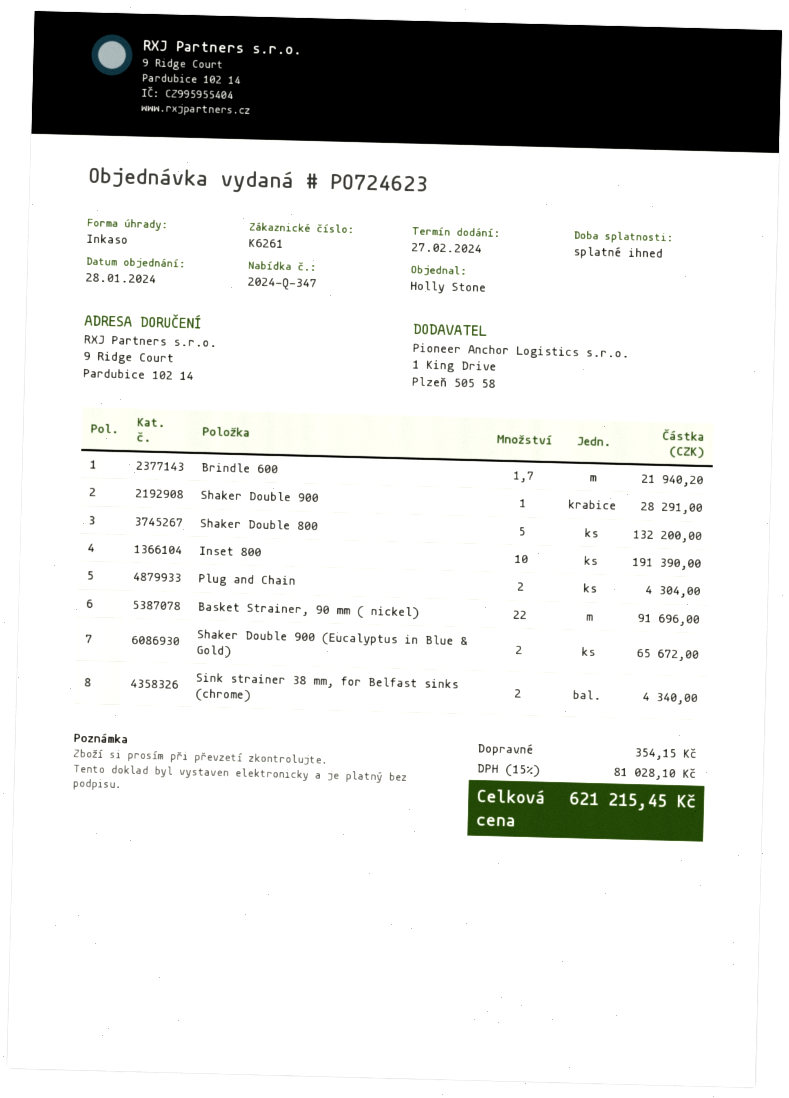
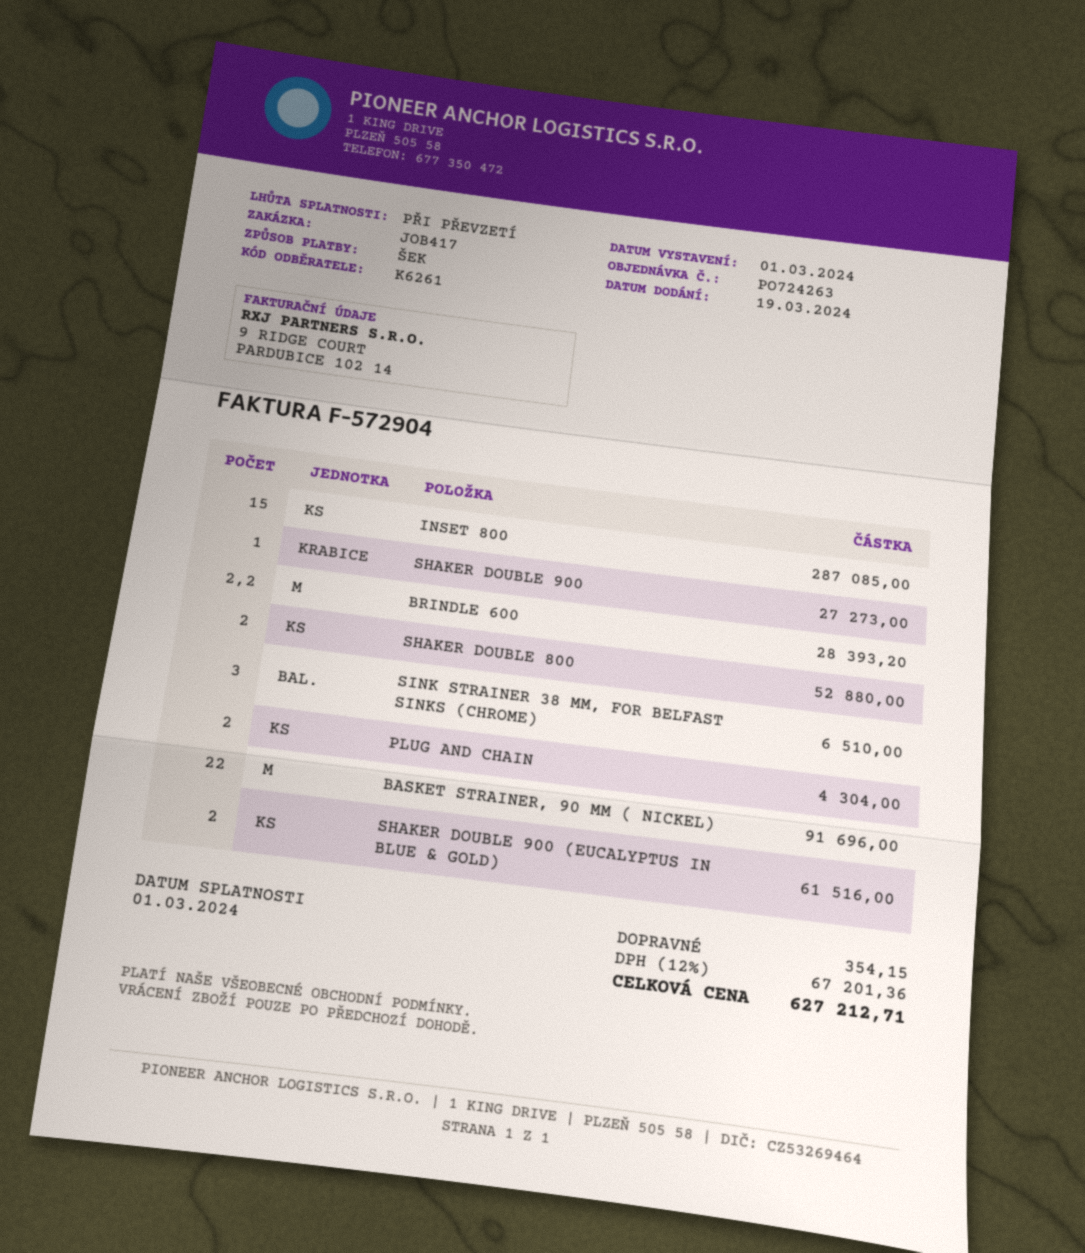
order number: PO724623 -> PO724263
delivery date: 2024-02-27 -> 2024-03-19
payment method: direct debit -> cheque
Brindle 600: 1.7 for 21940.20 -> 2.2 for 28393.20
Shaker Double 900: 1 for 28291.00 -> 1 for 27273.00
Shaker Double 800: 5 for 132200.00 -> 2 for 52880.00
Inset 800: 10 for 191390.00 -> 15 for 287085.00
Shaker Double 900 (Eucalyptus in Blue & Gold): 2 for 65672.00 -> 2 for 61516.00
Sink strainer 38 mm, for Belfast sinks (chrome): 2 for 4340.00 -> 3 for 6510.00
tax: 15% = 81028.10 -> 12% = 67201.36
total: 621215.45 -> 627212.71

